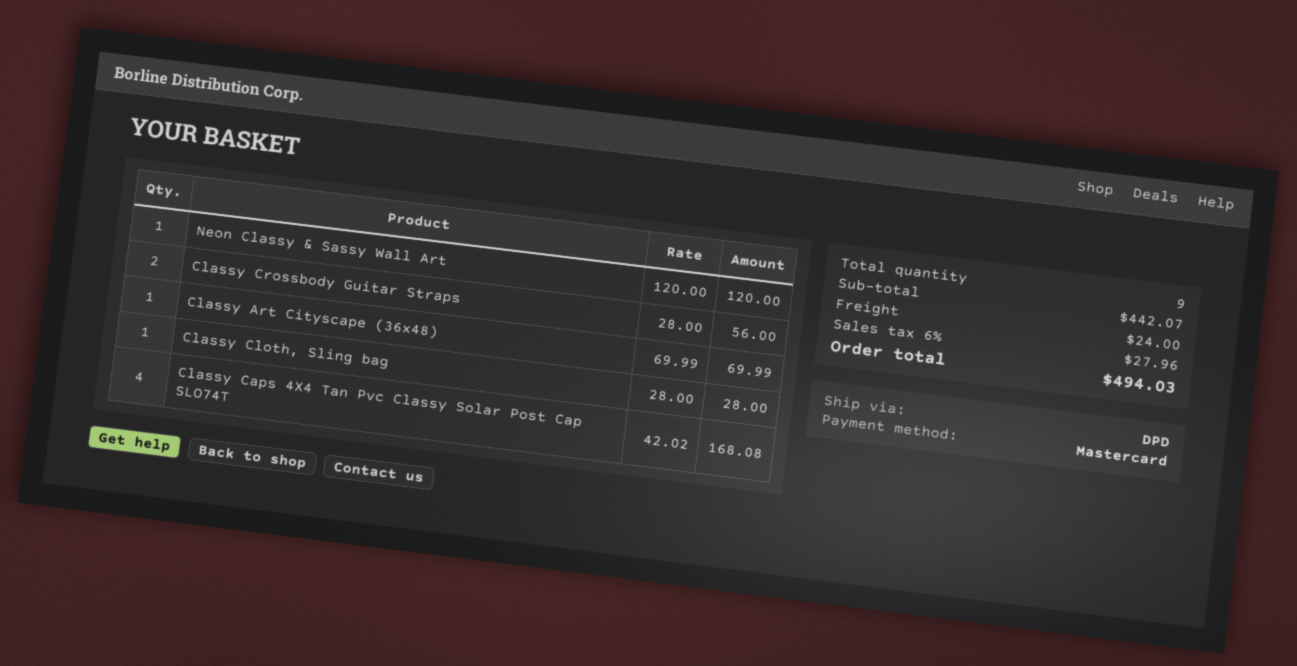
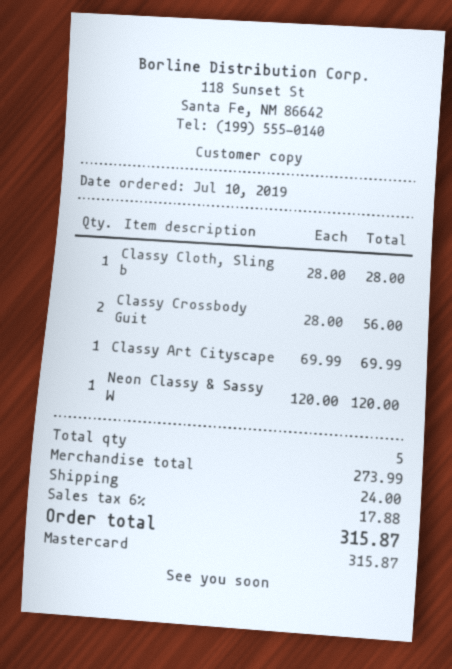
Classy Caps 4X4 Tan Pvc Classy Solar Post Cap SLO74T: 4 x 42.02 = 168.08 -> none
total quantity: 9 -> 5
subtotal: 442.07 -> 273.99
tax: 6% = 27.96 -> 6% = 17.88
total: 494.03 -> 315.87

